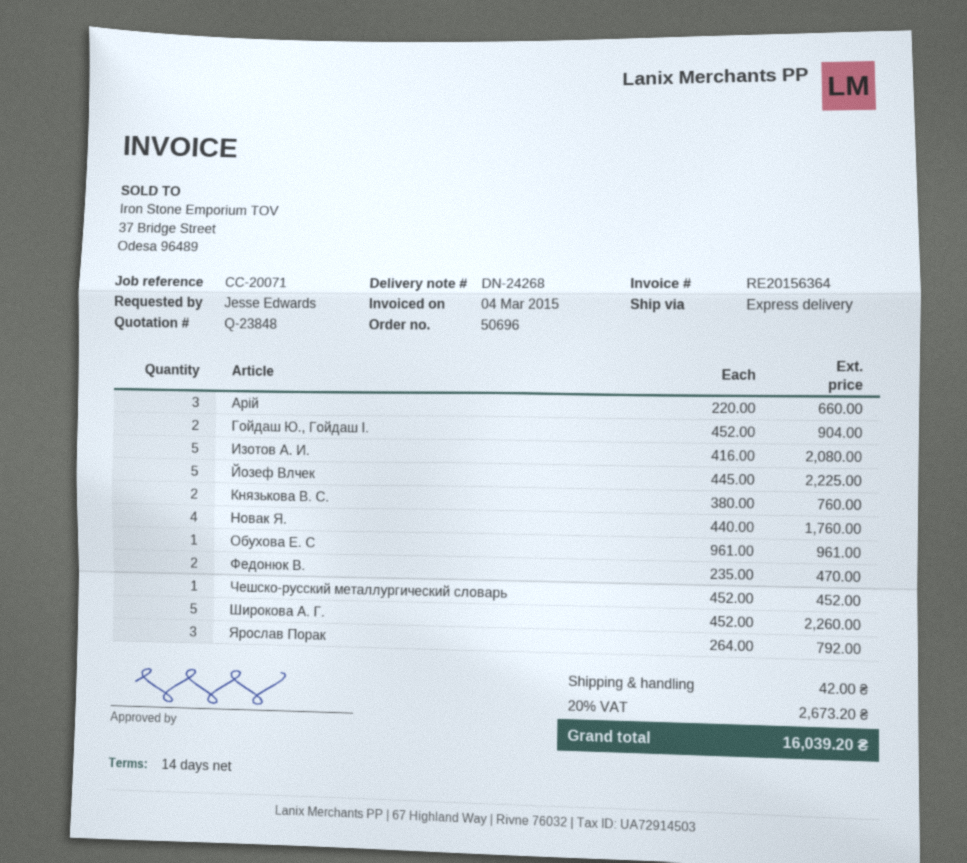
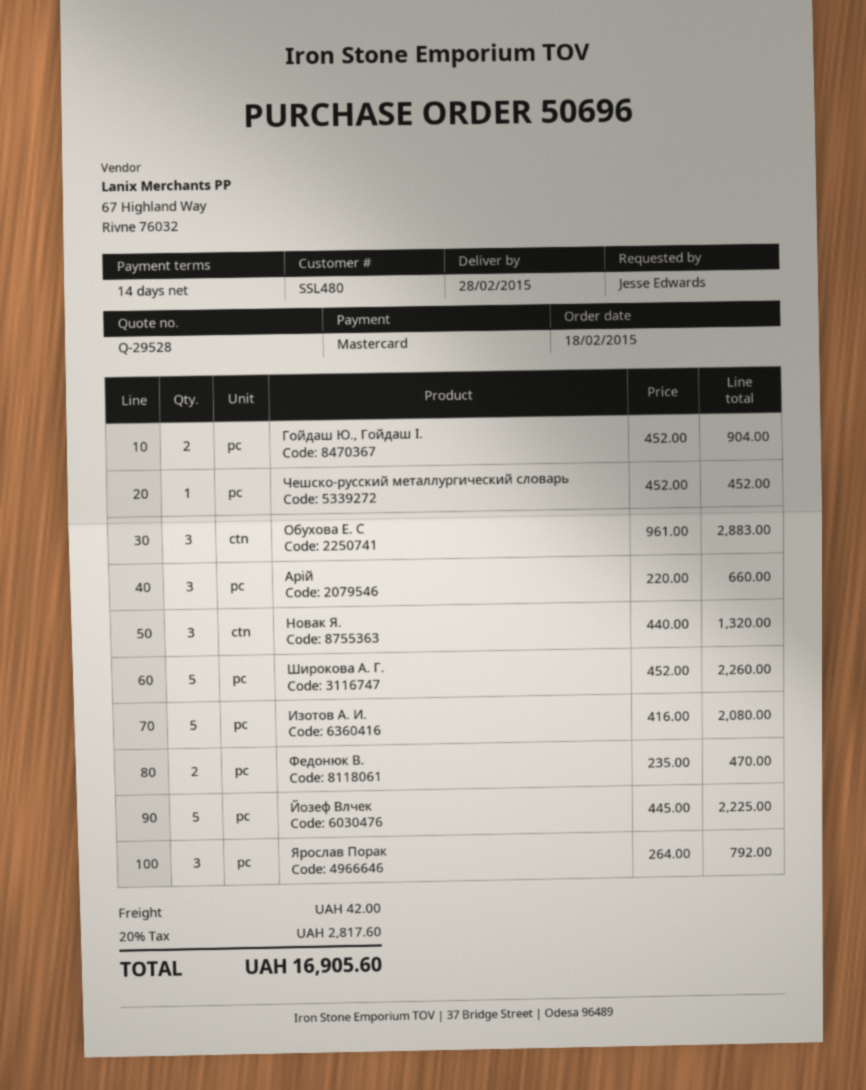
quote number: Q-23848 -> Q-29528
Князькова В. С.: 2 x 380.00 = 760.00 -> none
Новак Я.: 4 x 440.00 = 1760.00 -> 3 x 440.00 = 1320.00
Обухова Е. С: 1 x 961.00 = 961.00 -> 3 x 961.00 = 2883.00
tax: 20% = 2673.20 -> 20% = 2817.60
total: 16039.20 -> 16905.60

